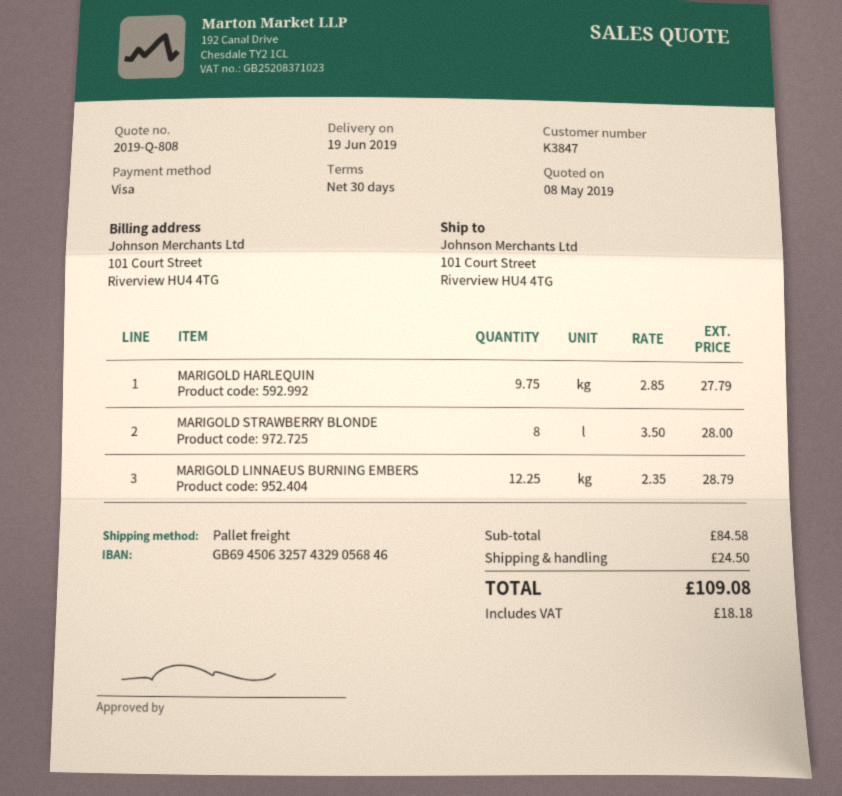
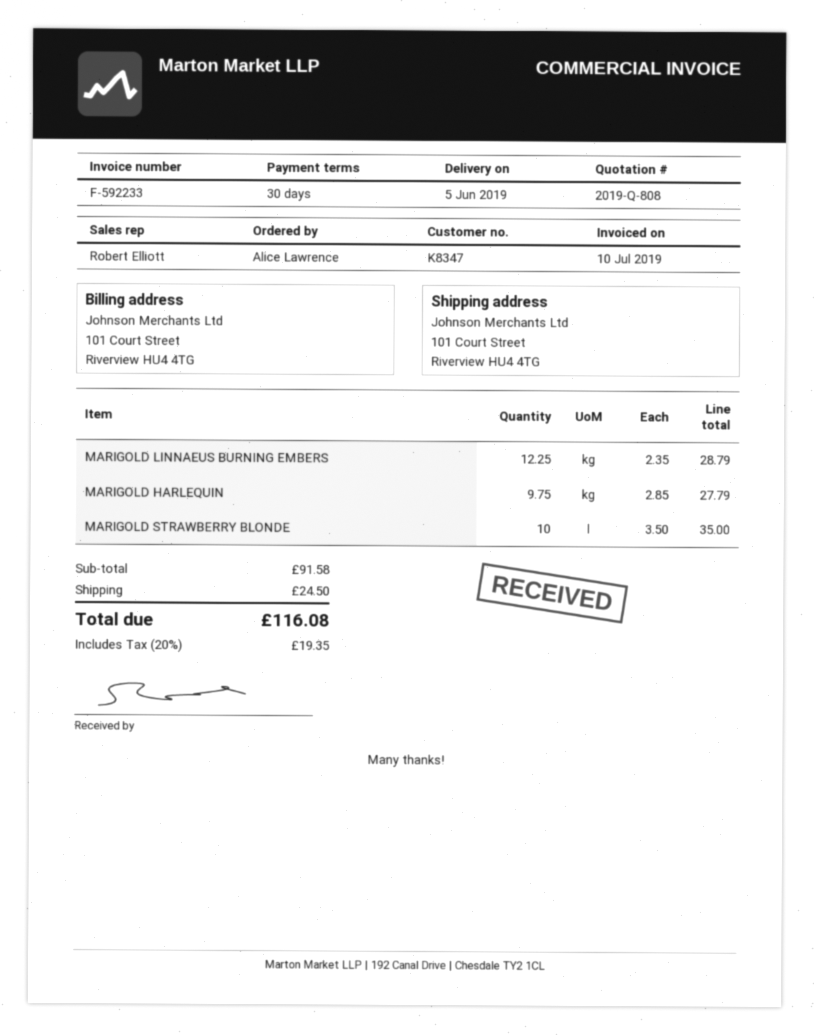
delivery date: 2019-06-19 -> 2019-06-05
customer number: K3847 -> K8347
MARIGOLD STRAWBERRY BLONDE: 8 x 3.50 = 28.00 -> 10 x 3.50 = 35.00
subtotal: 84.58 -> 91.58
tax: 18.18 -> 19.35
total: 109.08 -> 116.08

